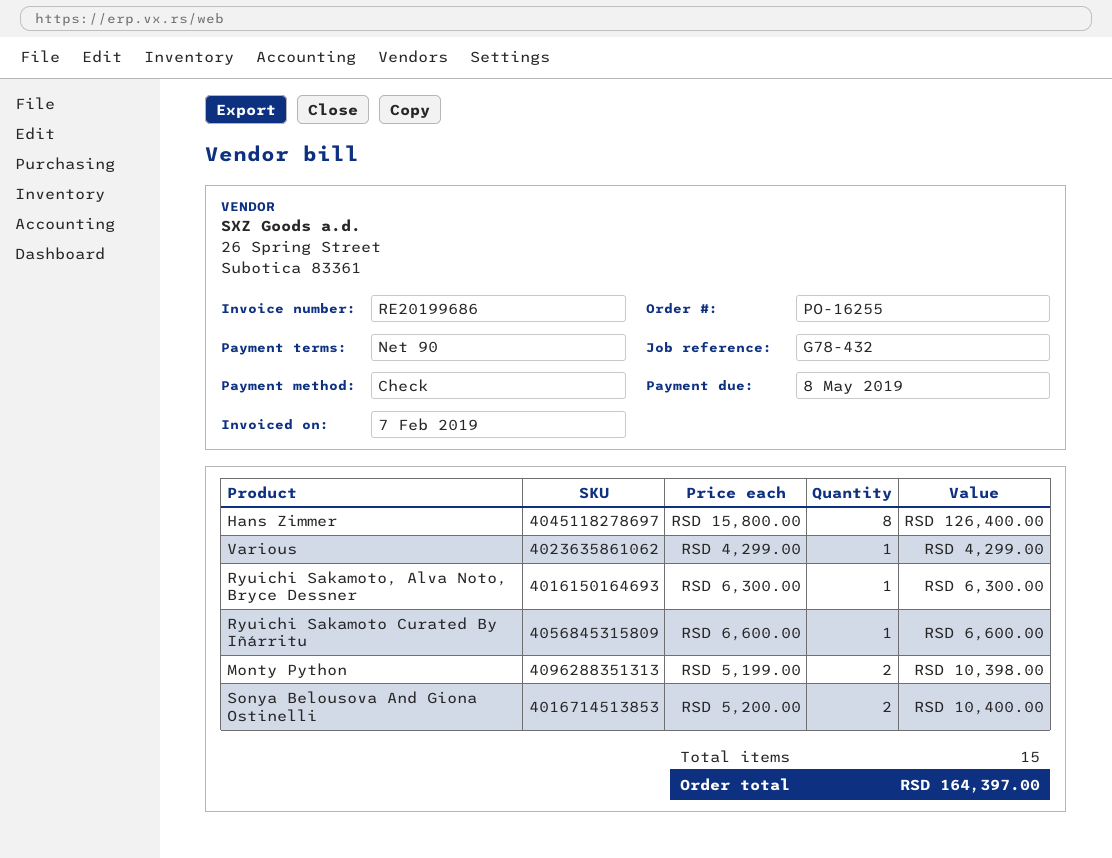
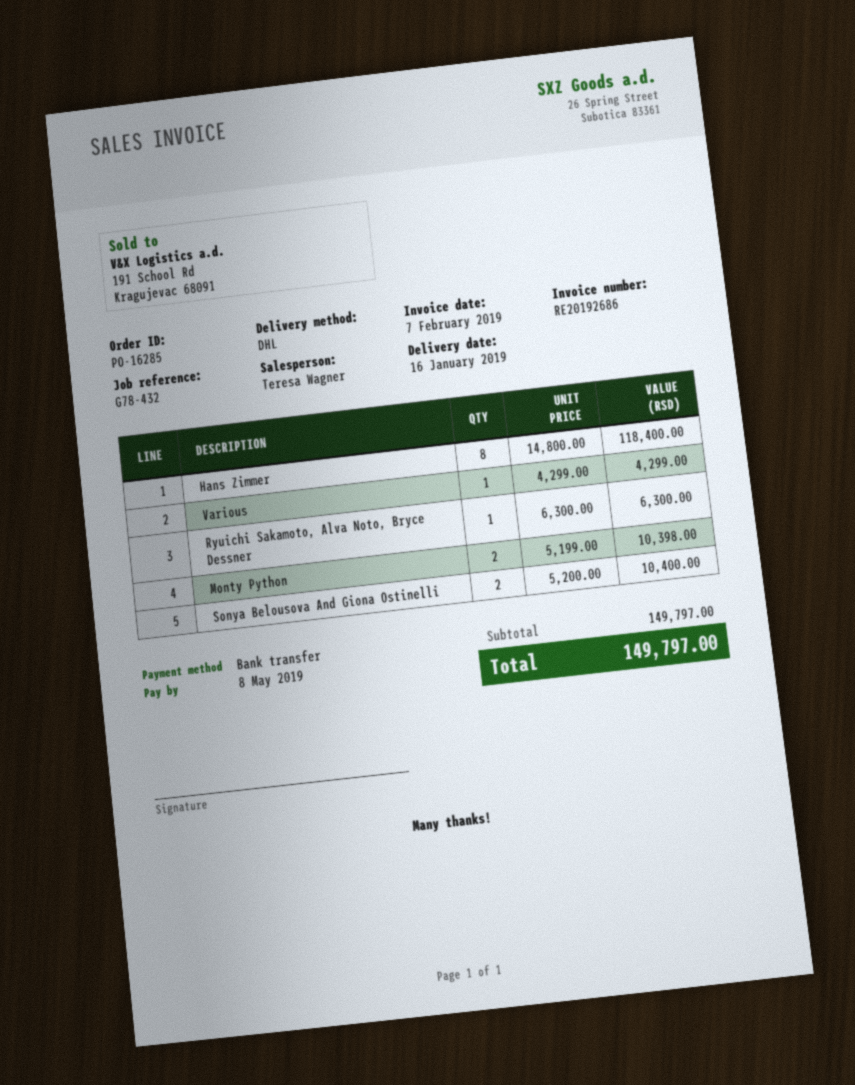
order number: PO-16255 -> PO-16285
invoice number: RE20199686 -> RE20192686
payment method: cheque -> bank transfer
Hans Zimmer: 8 x 15800.00 = 126400.00 -> 8 x 14800.00 = 118400.00
Ryuichi Sakamoto Curated By Iñárritu: 1 x 6600.00 = 6600.00 -> none
total: 164397.00 -> 149797.00

